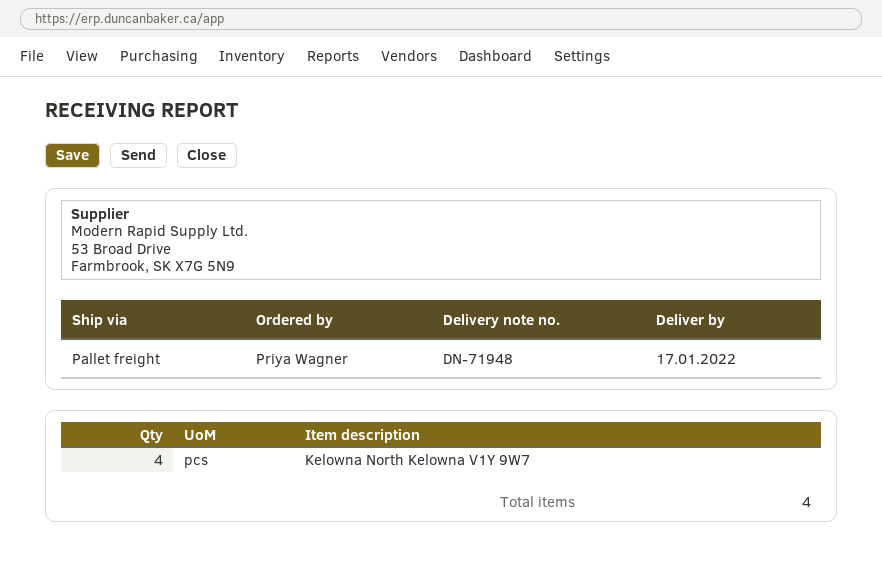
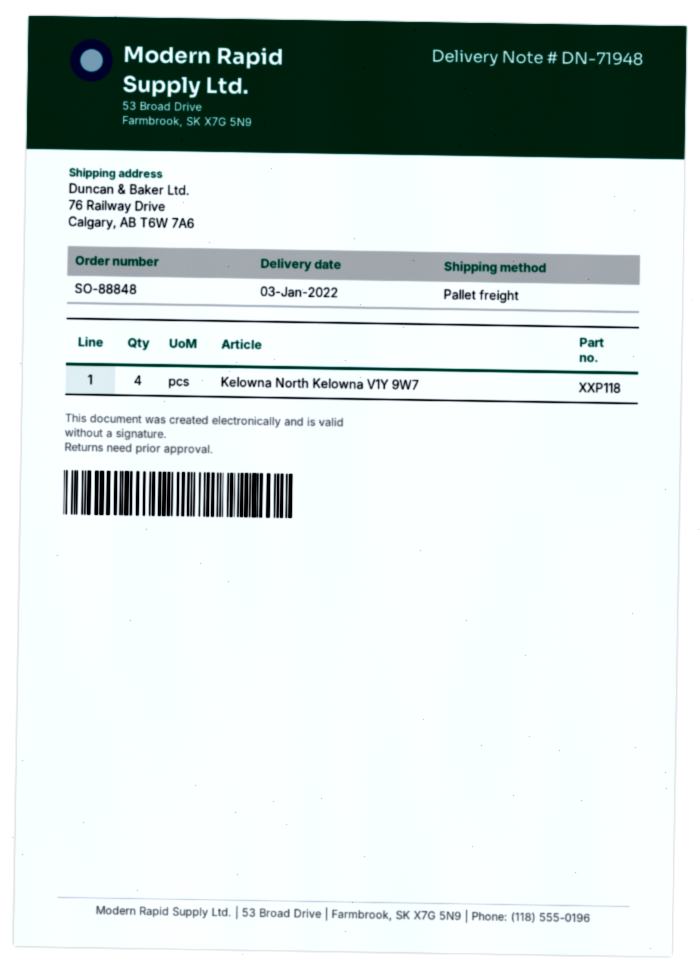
delivery date: 2022-01-17 -> 2022-01-03

